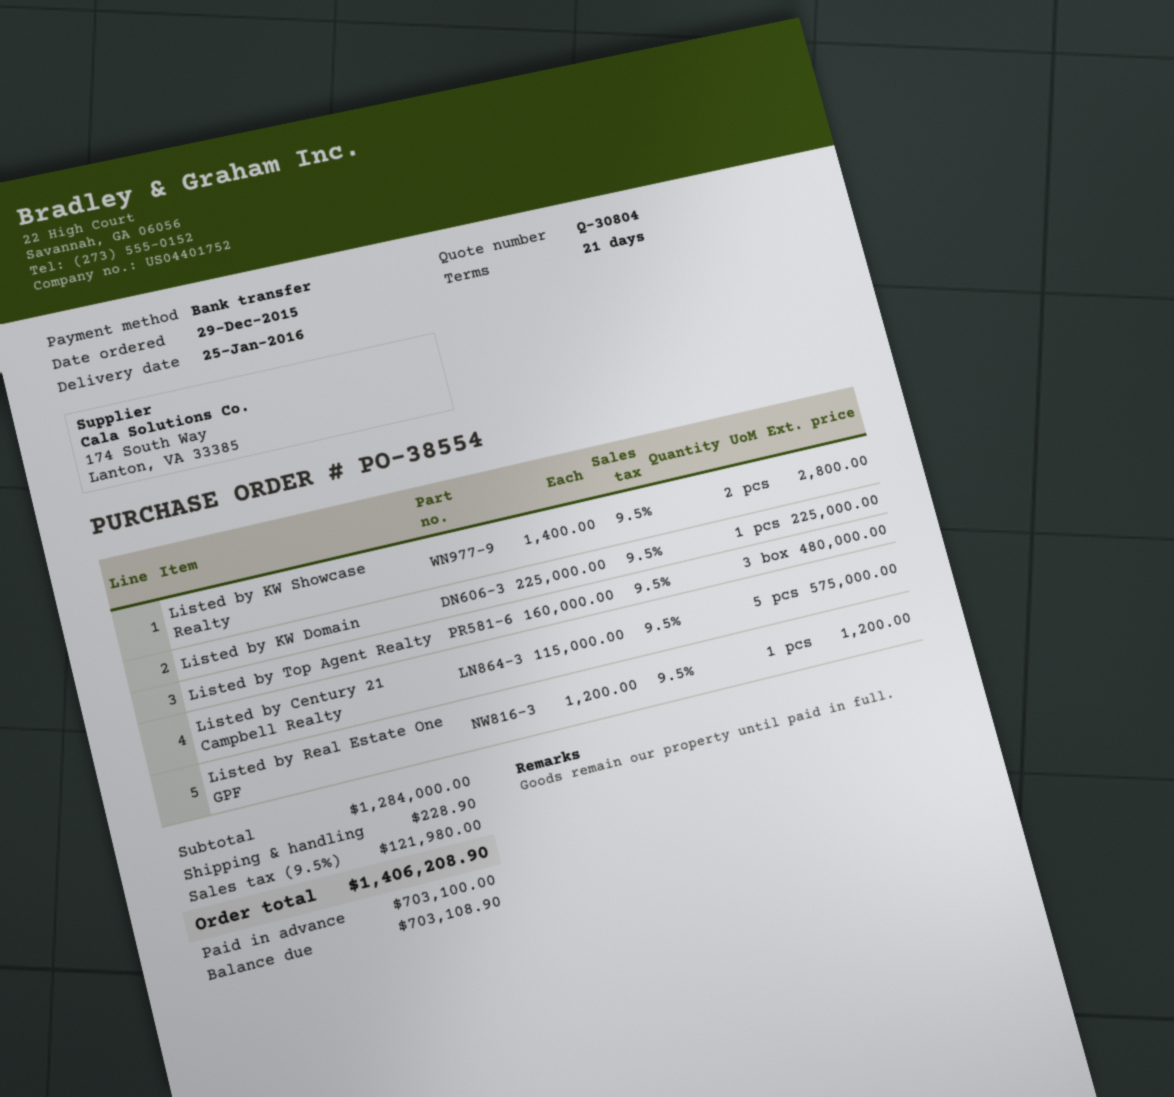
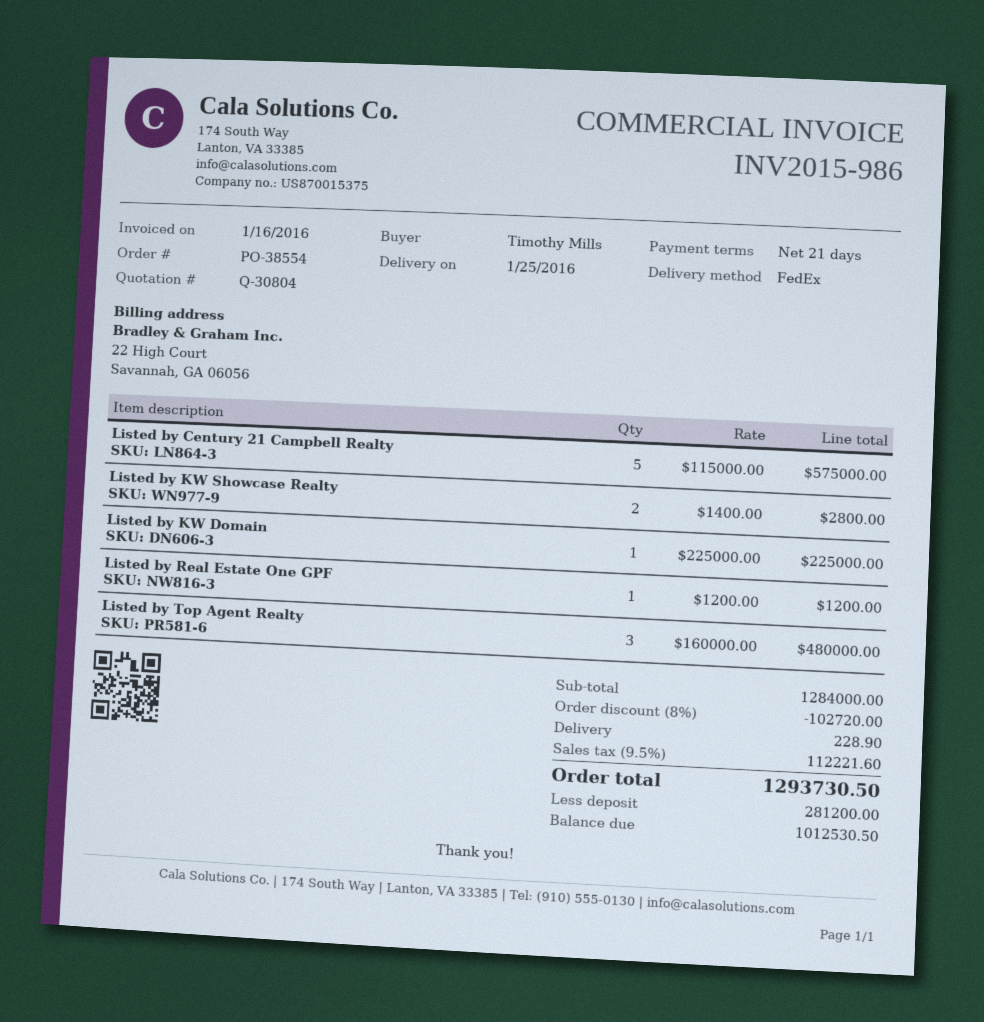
discount: none -> 8% = 102720.00
tax: 9.5% = 121980.00 -> 9.5% = 112221.60
total: 1406208.90 -> 1293730.50
deposit: 703100.00 -> 281200.00
balance: 703108.90 -> 1012530.50

